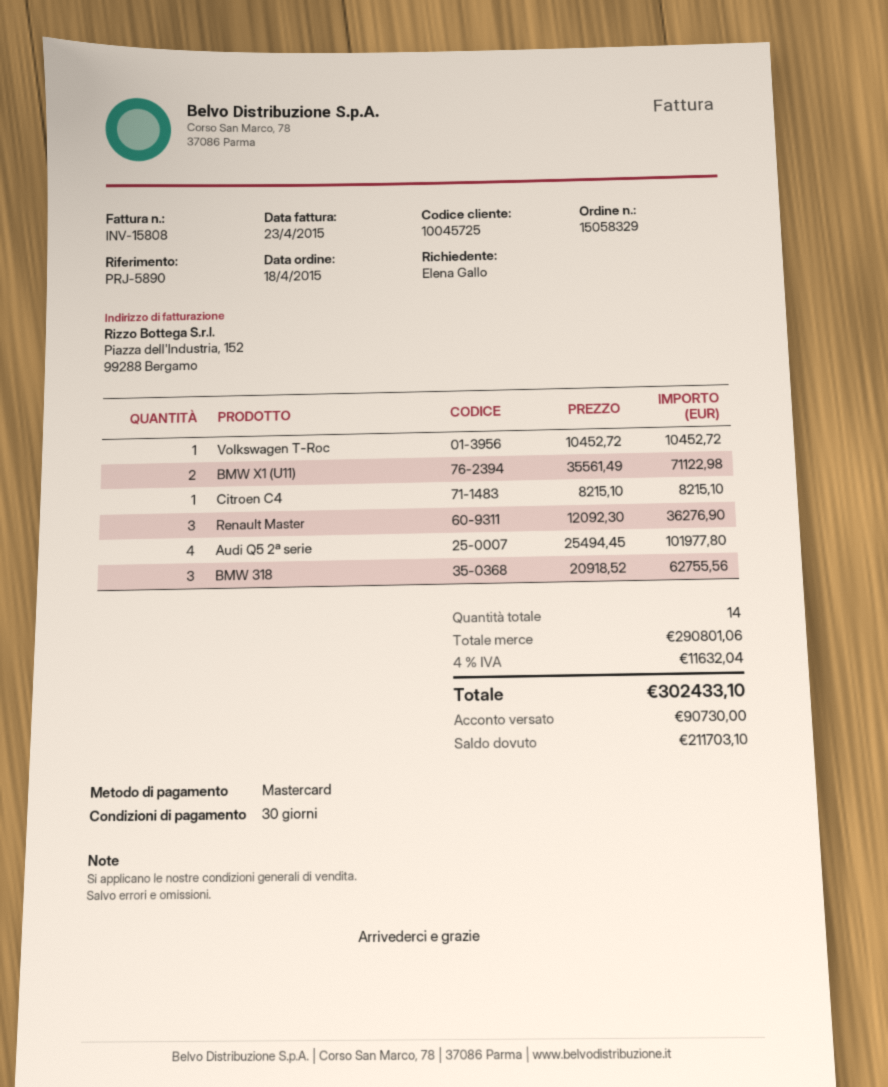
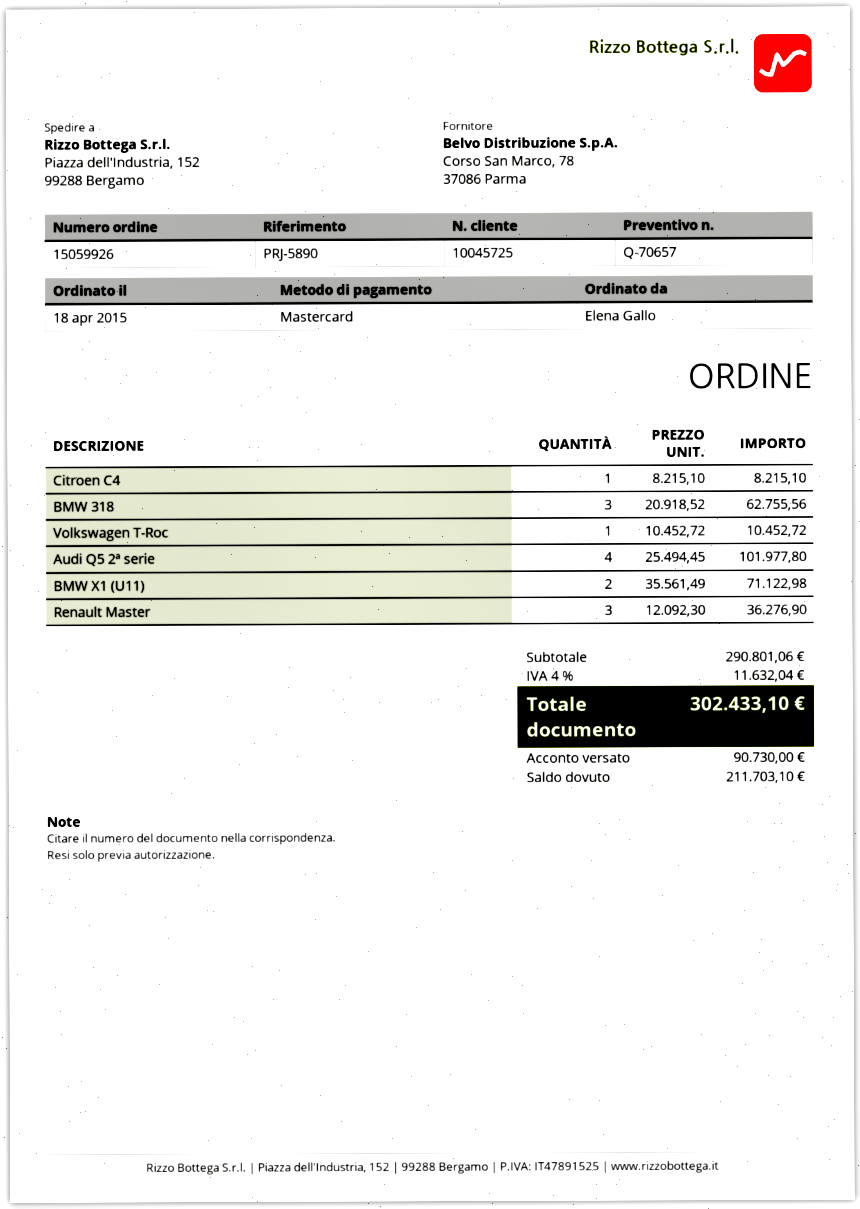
order number: 15058329 -> 15059926

